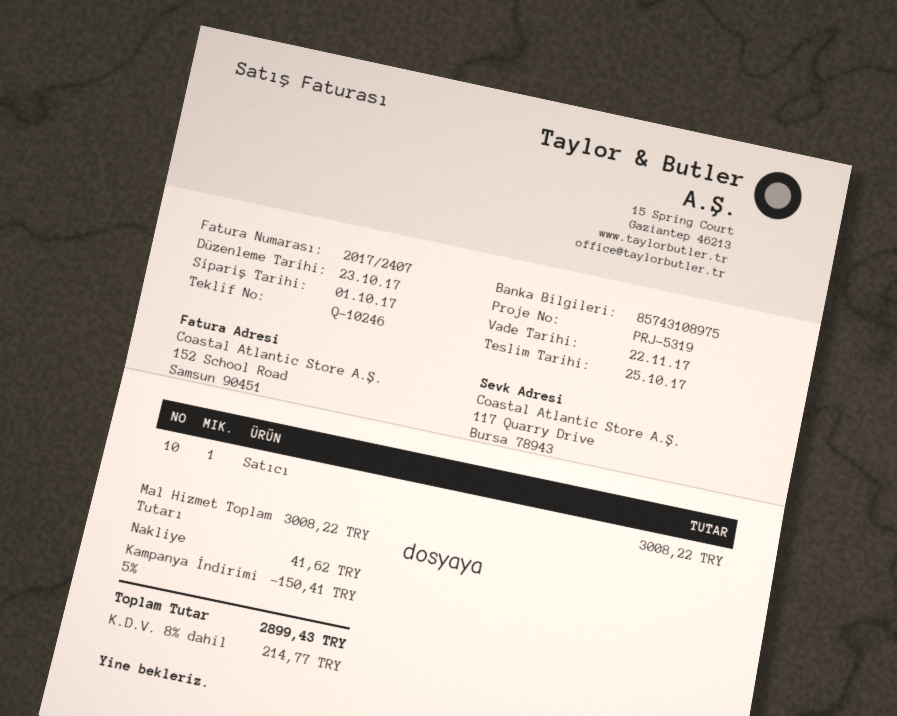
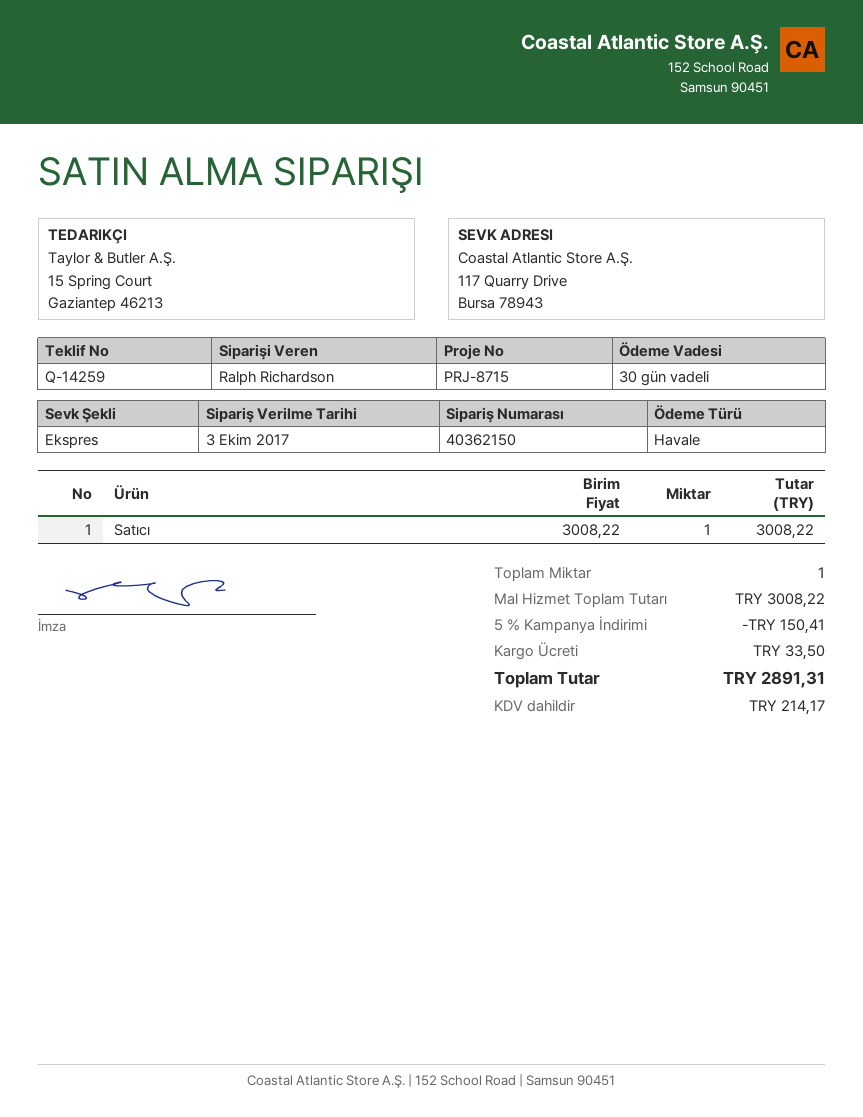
quote number: Q-10246 -> Q-14259
order date: 2017-10-01 -> 2017-10-03
reference: PRJ-5319 -> PRJ-8715
shipping: 41.62 -> 33.50
tax: 214.77 -> 214.17
total: 2899.43 -> 2891.31

